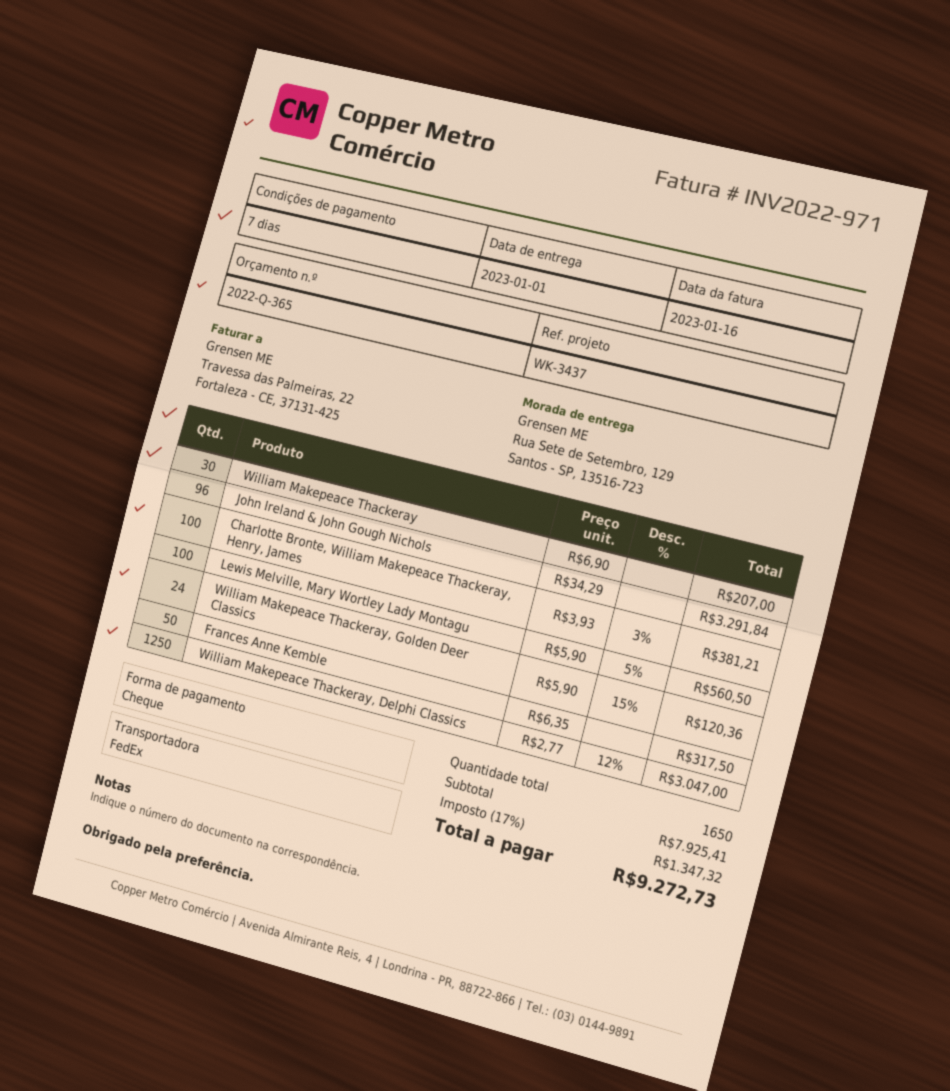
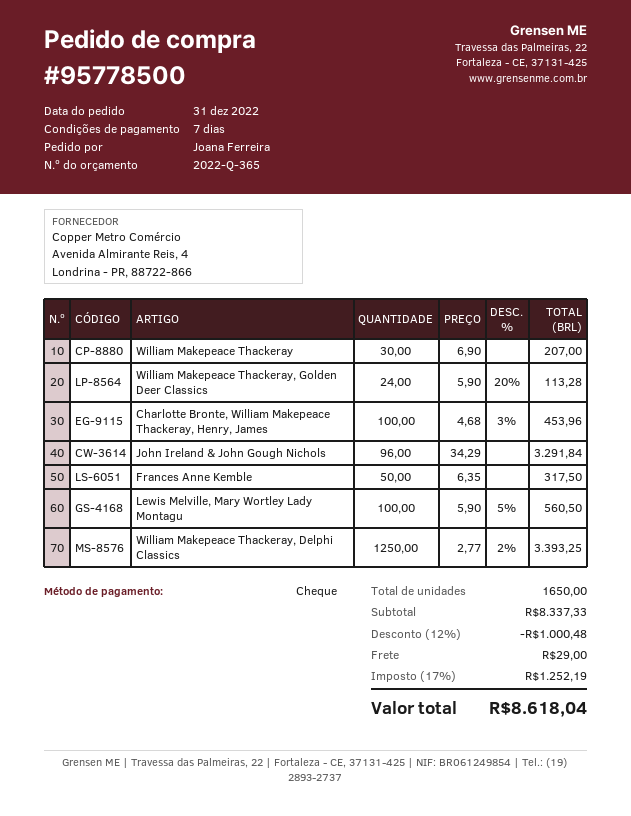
Charlotte Bronte, William Makepeace Thackeray, Henry, James: 100 x 3.93 - 3% = 381.21 -> 100 x 4.68 - 3% = 453.96
William Makepeace Thackeray, Golden Deer Classics: 24 x 5.90 - 15% = 120.36 -> 24 x 5.90 - 20% = 113.28
William Makepeace Thackeray, Delphi Classics: 1250 x 2.77 - 12% = 3047.00 -> 1250 x 2.77 - 2% = 3393.25
subtotal: 7925.41 -> 8337.33
discount: none -> 12% = 1000.48
shipping: none -> 29.00
tax: 17% = 1347.32 -> 17% = 1252.19
total: 9272.73 -> 8618.04

